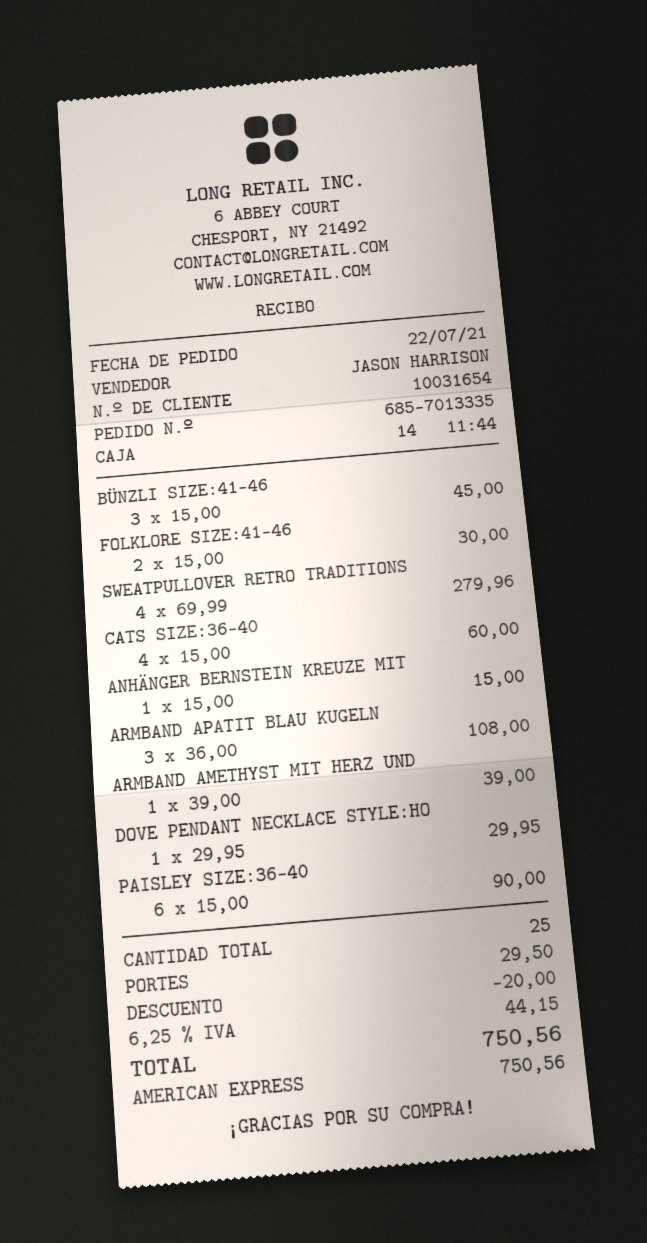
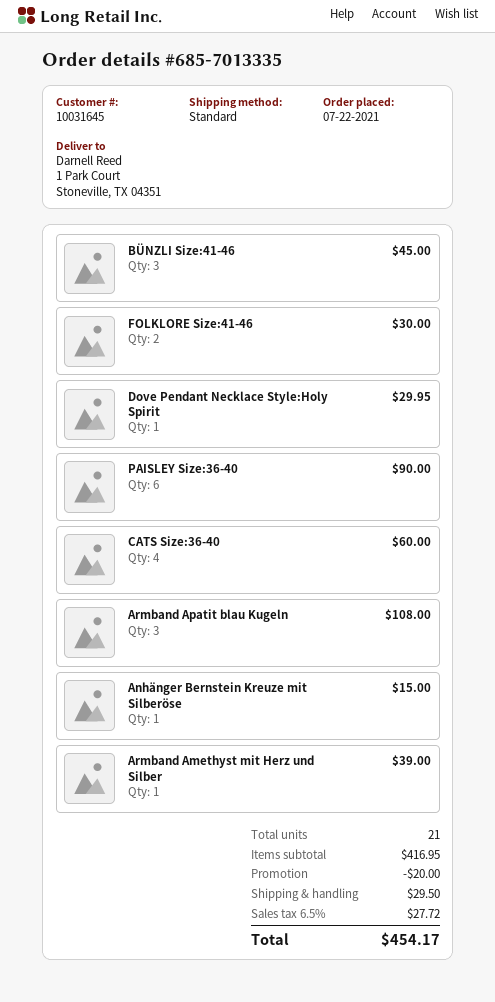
customer number: 10031654 -> 10031645
SWEATPULLOVER RETRO TRADITIONS: 4 for 279.96 -> none
total quantity: 25 -> 21
tax: 6.25% = 44.15 -> 6.5% = 27.72
total: 750.56 -> 454.17

